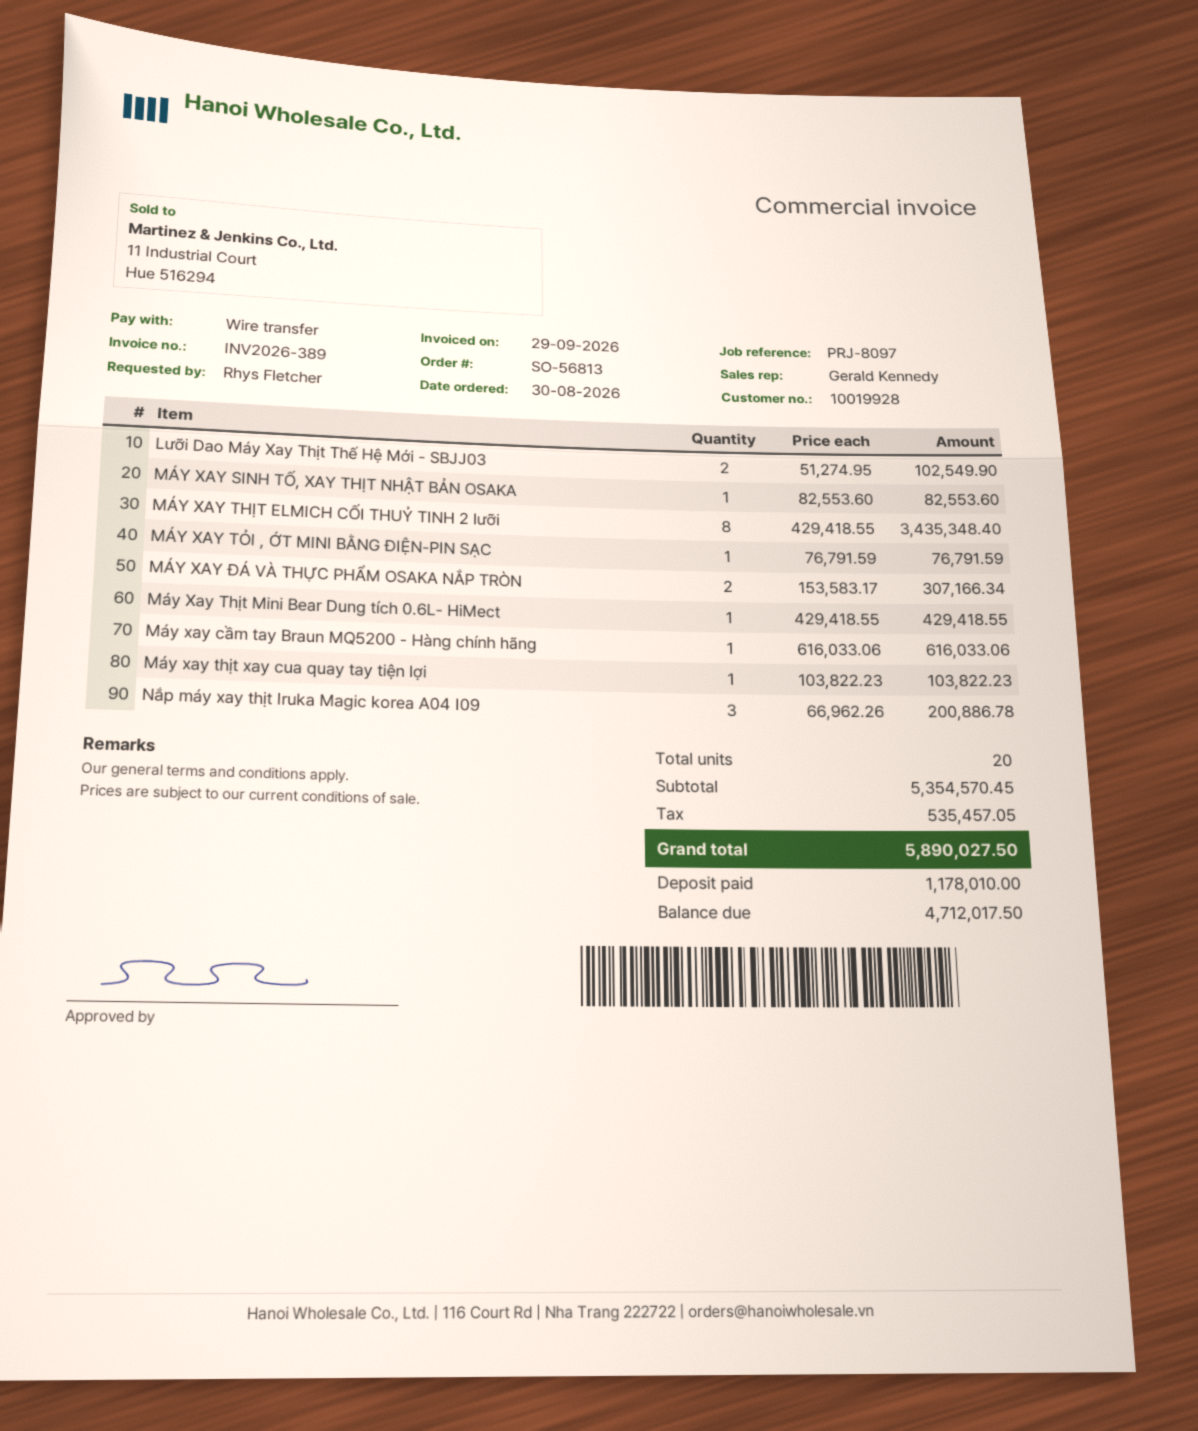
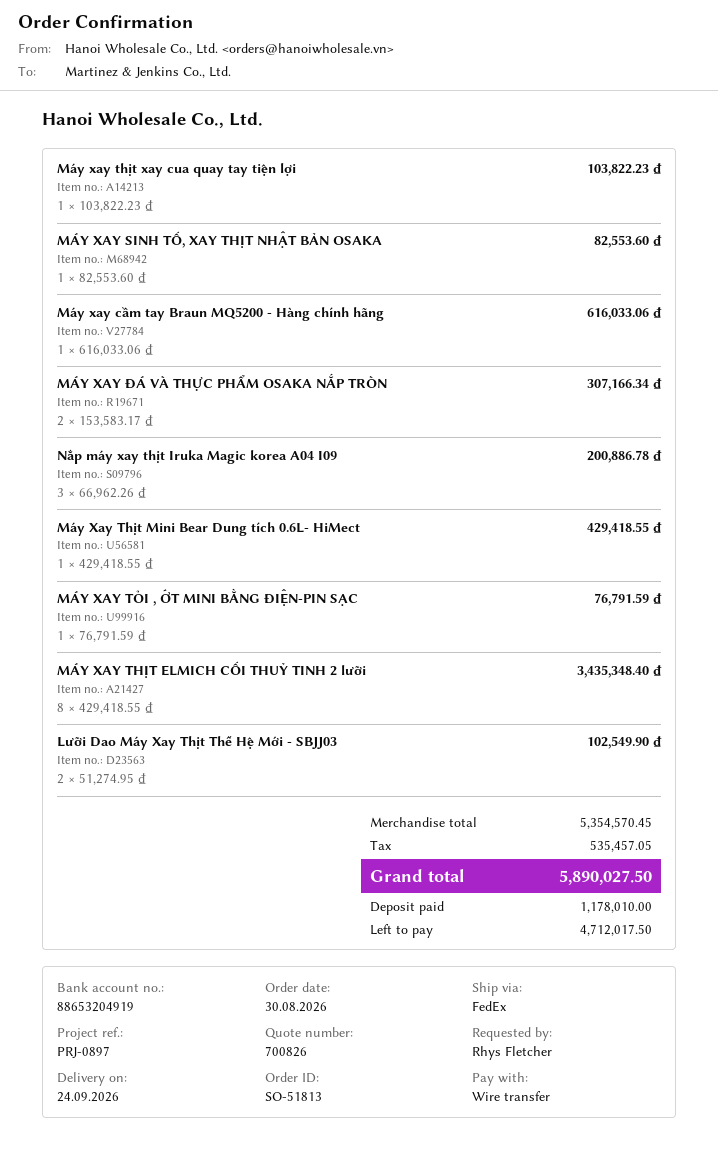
order number: SO-56813 -> SO-51813
reference: PRJ-8097 -> PRJ-0897

